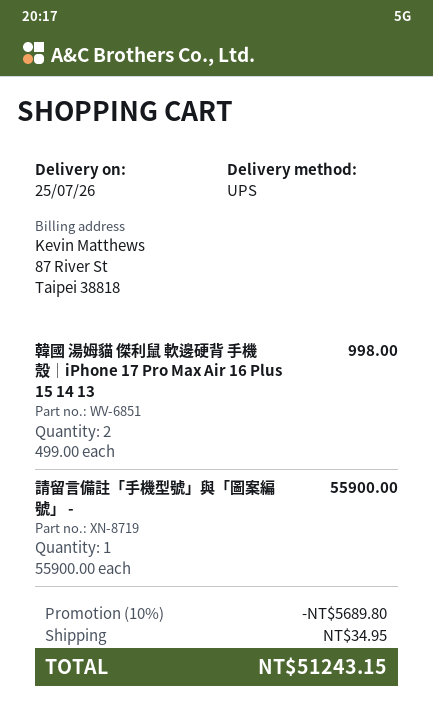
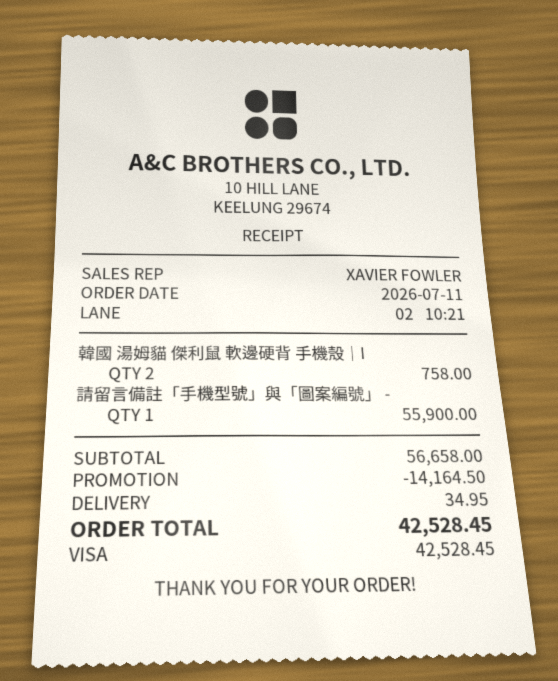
韓國 湯姆貓 傑利鼠 軟邊硬背 手機殼│iPhone 17 Pro Max Air 16 Plus 15 14 13: 2 for 998.00 -> 2 for 758.00
discount: 5689.80 -> 14164.50
total: 51243.15 -> 42528.45

